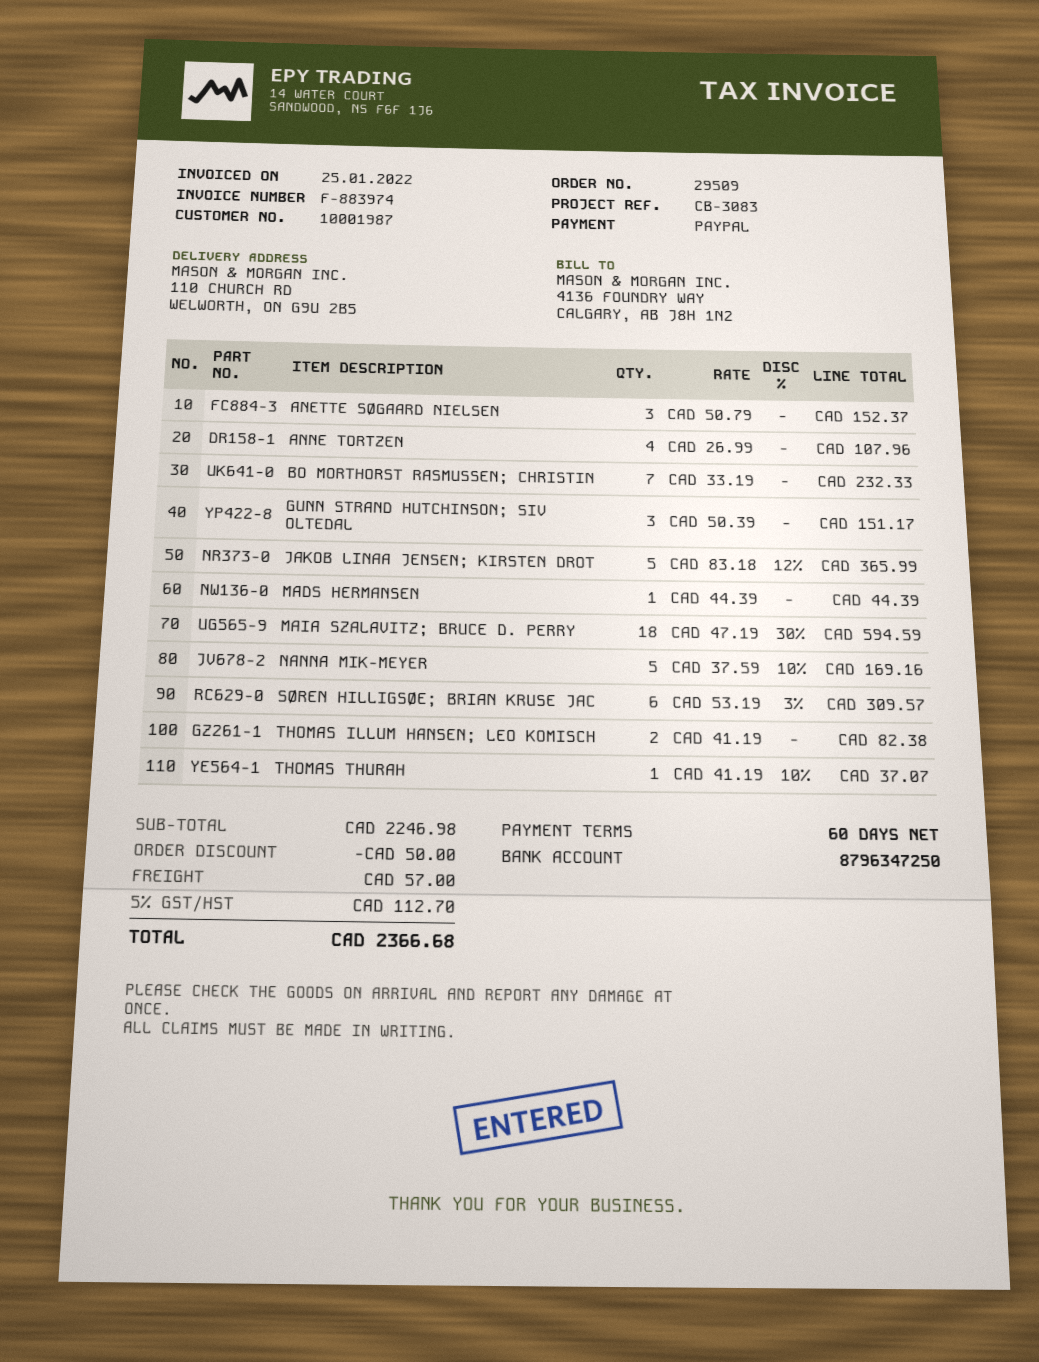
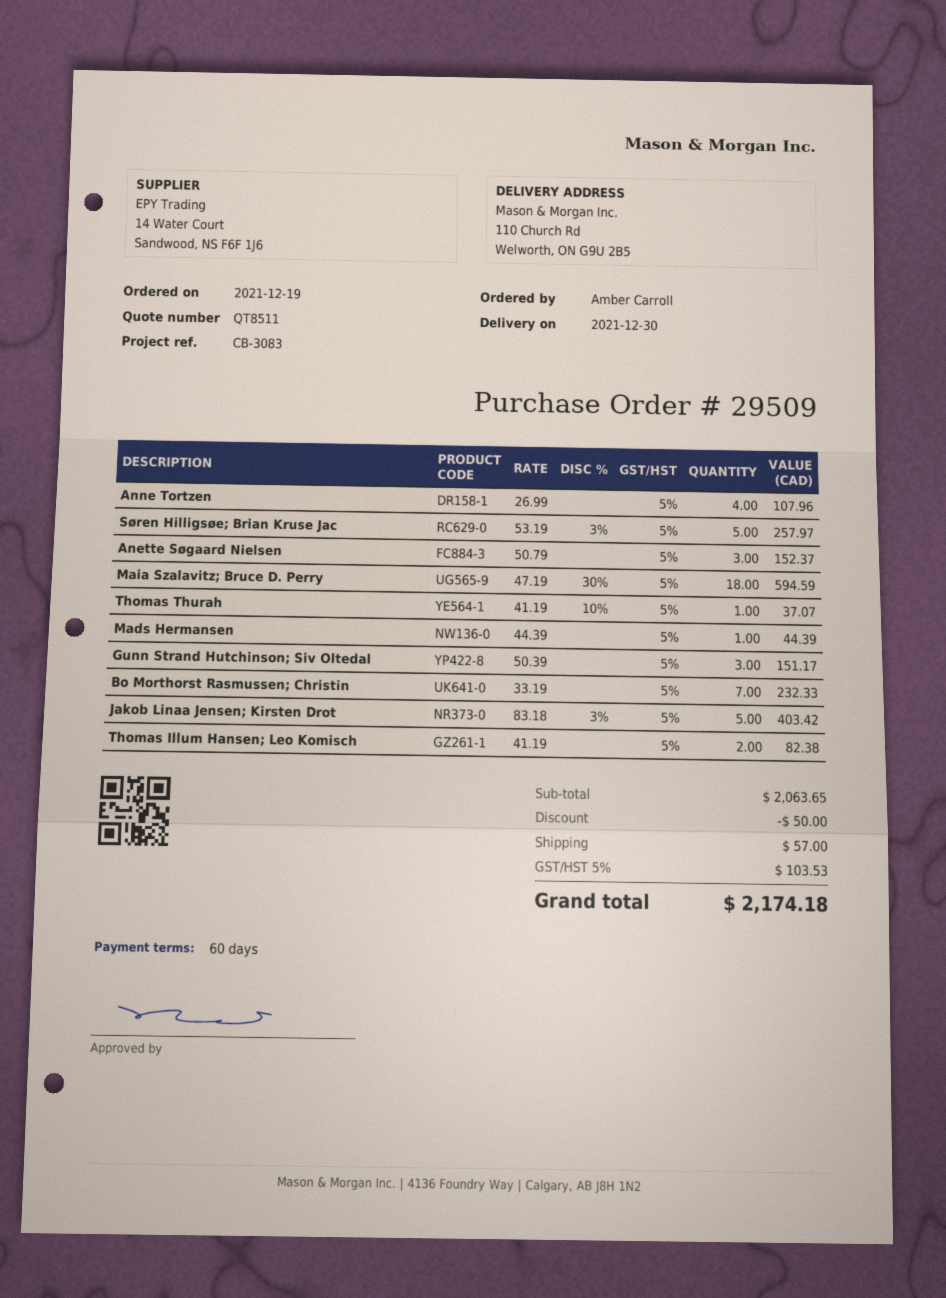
JAKOB LINAA JENSEN; KIRSTEN DROT: 5 x 83.18 - 12% = 365.99 -> 5 x 83.18 - 3% = 403.42
NANNA MIK-MEYER: 5 x 37.59 - 10% = 169.16 -> none
SØREN HILLIGSØE; BRIAN KRUSE JAC: 6 x 53.19 - 3% = 309.57 -> 5 x 53.19 - 3% = 257.97
subtotal: 2246.98 -> 2063.65
tax: 5% = 112.70 -> 5% = 103.53
total: 2366.68 -> 2174.18

